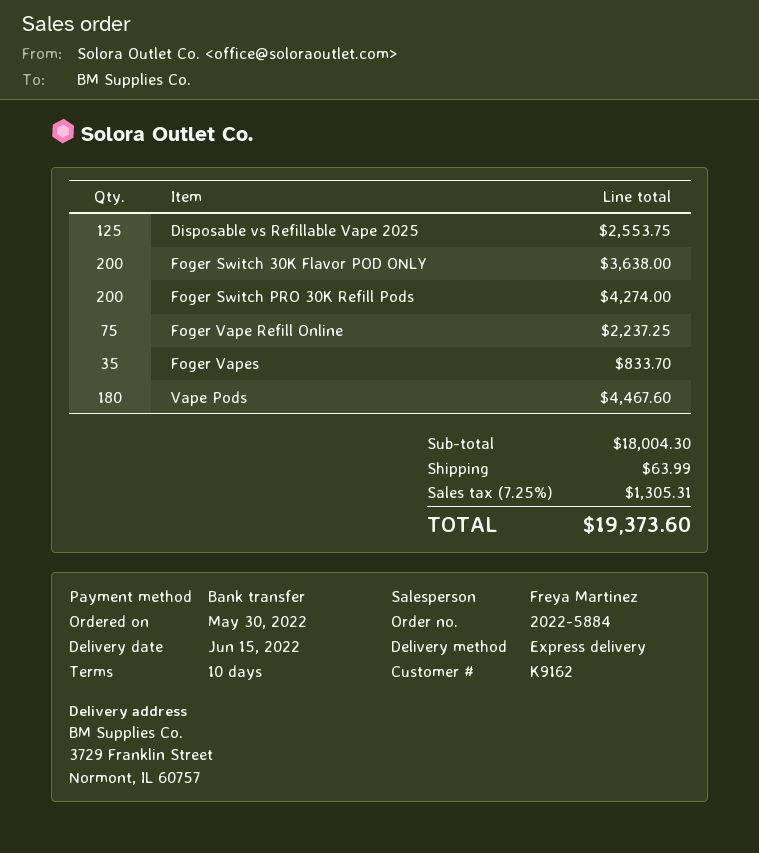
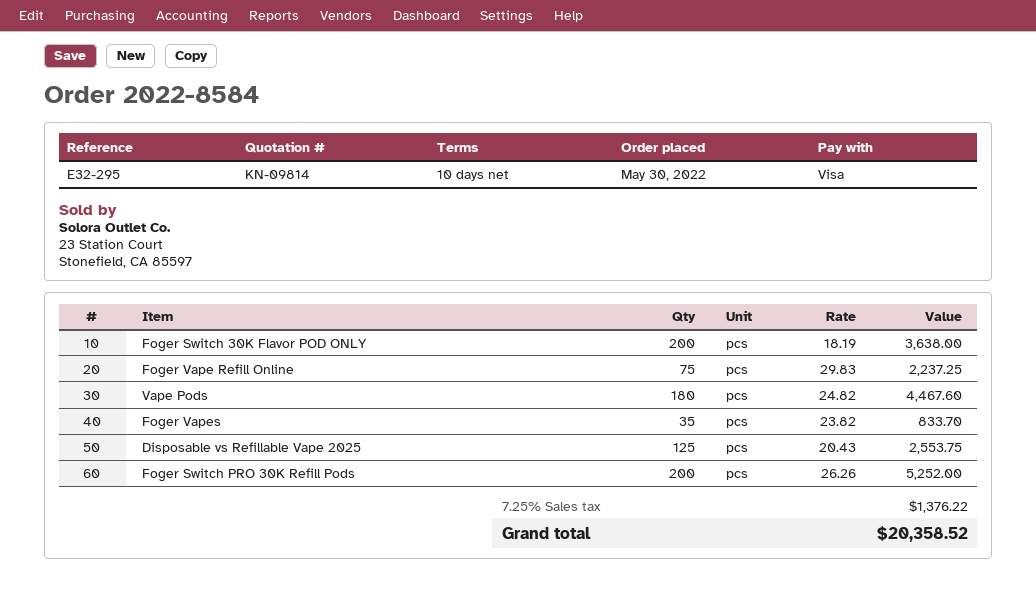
order number: 2022-5884 -> 2022-8584
payment method: bank transfer -> Visa
Foger Switch PRO 30K Refill Pods: 200 for 4274.00 -> 200 for 5252.00
shipping: 63.99 -> none
tax: 7.25% = 1305.31 -> 7.25% = 1376.22
total: 19373.60 -> 20358.52

